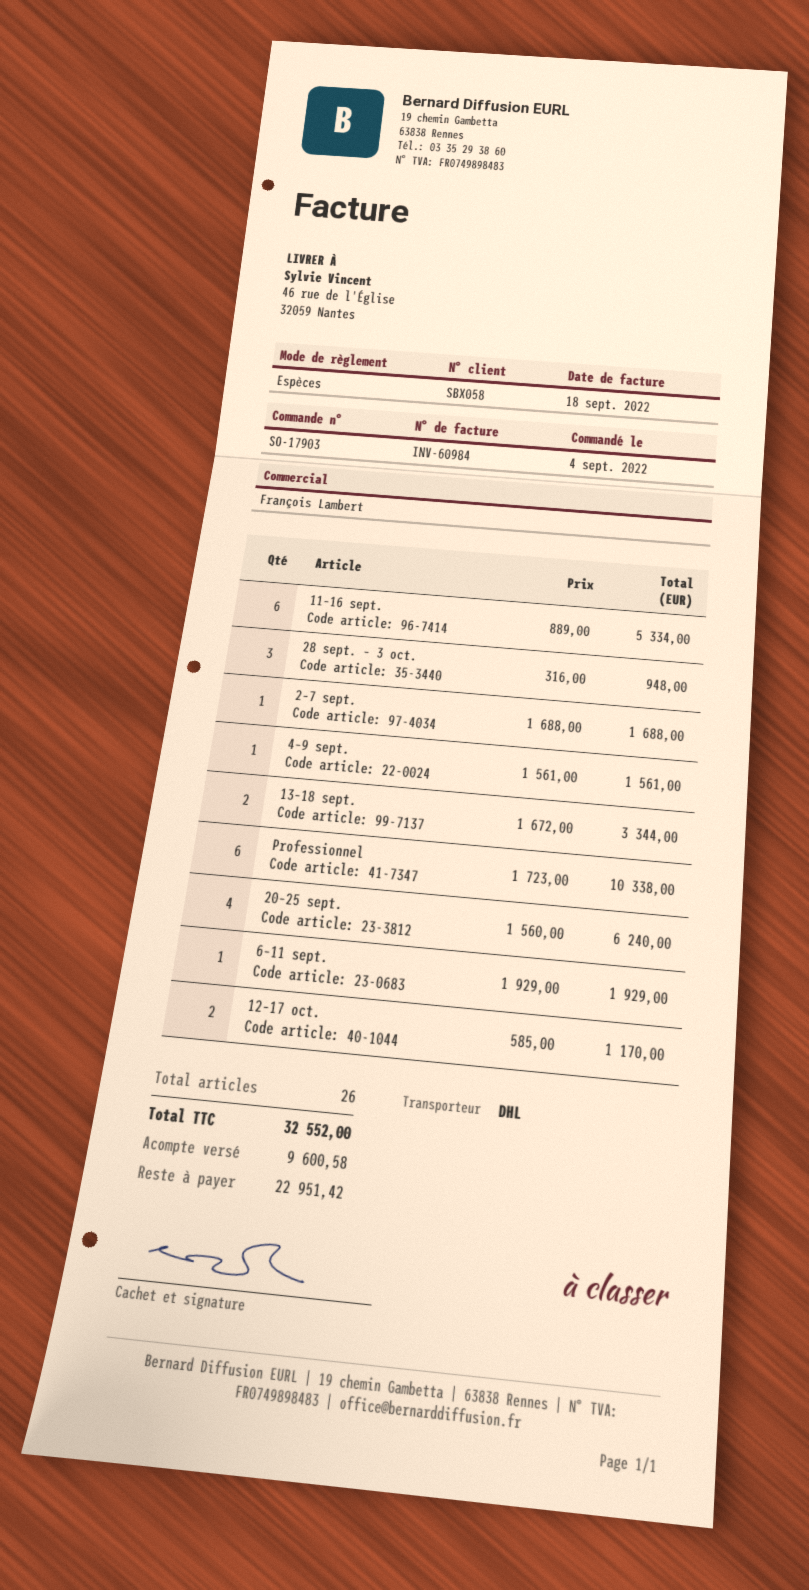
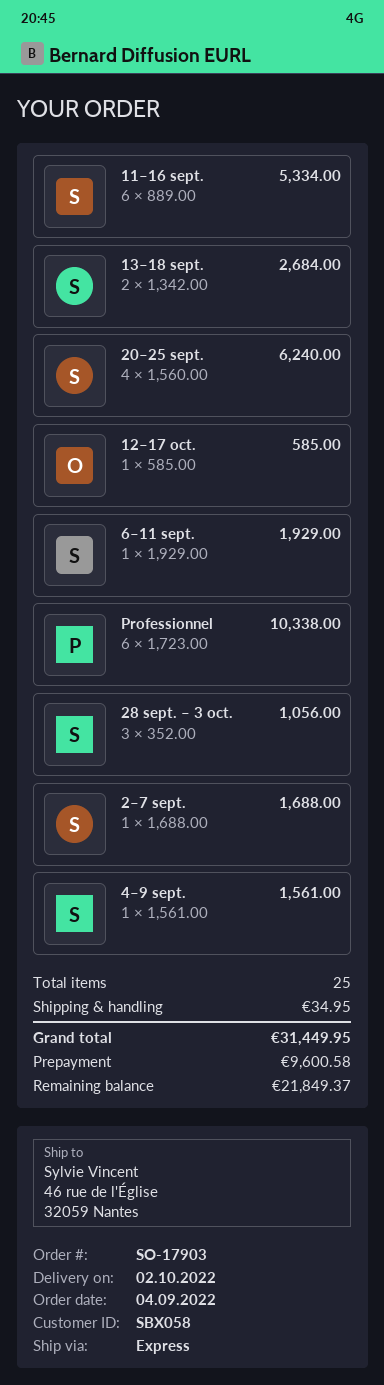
shipping method: DHL -> express
28 sept. – 3 oct.: 3 x 316.00 = 948.00 -> 3 x 352.00 = 1056.00
13–18 sept.: 2 x 1672.00 = 3344.00 -> 2 x 1342.00 = 2684.00
12–17 oct.: 2 x 585.00 = 1170.00 -> 1 x 585.00 = 585.00
total quantity: 26 -> 25
shipping: none -> 34.95
total: 32552.00 -> 31449.95
balance: 22951.42 -> 21849.37

